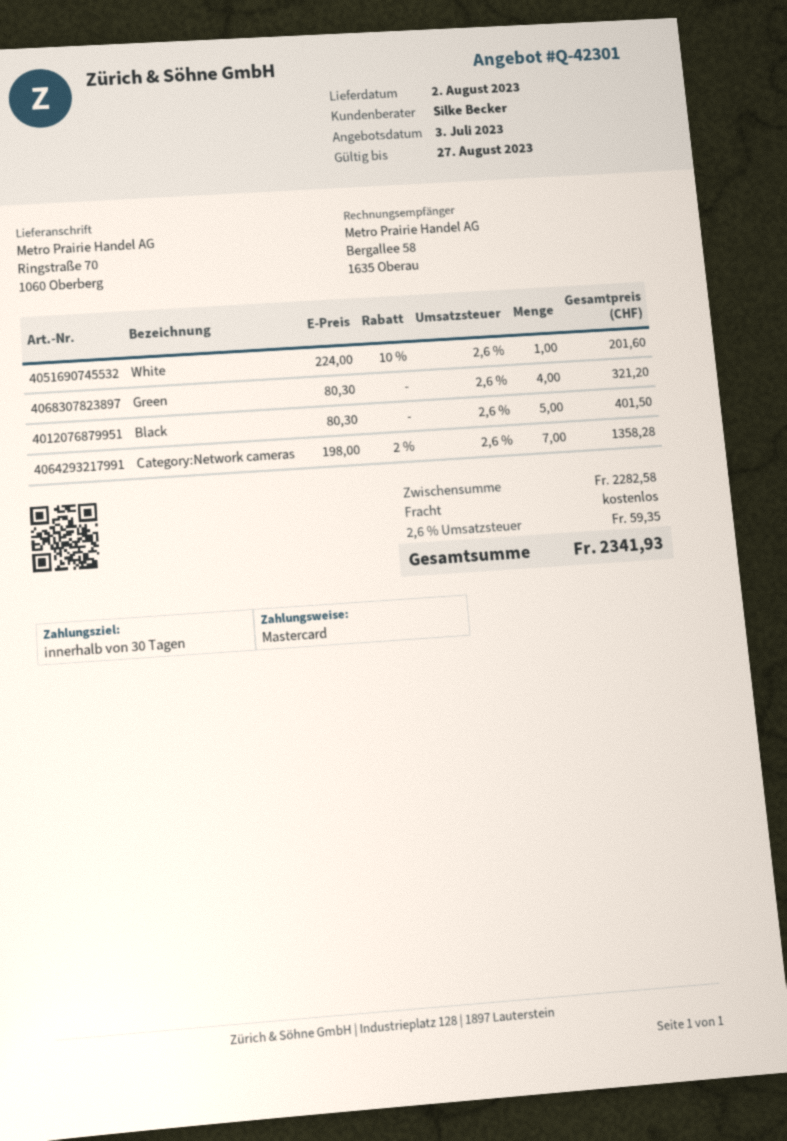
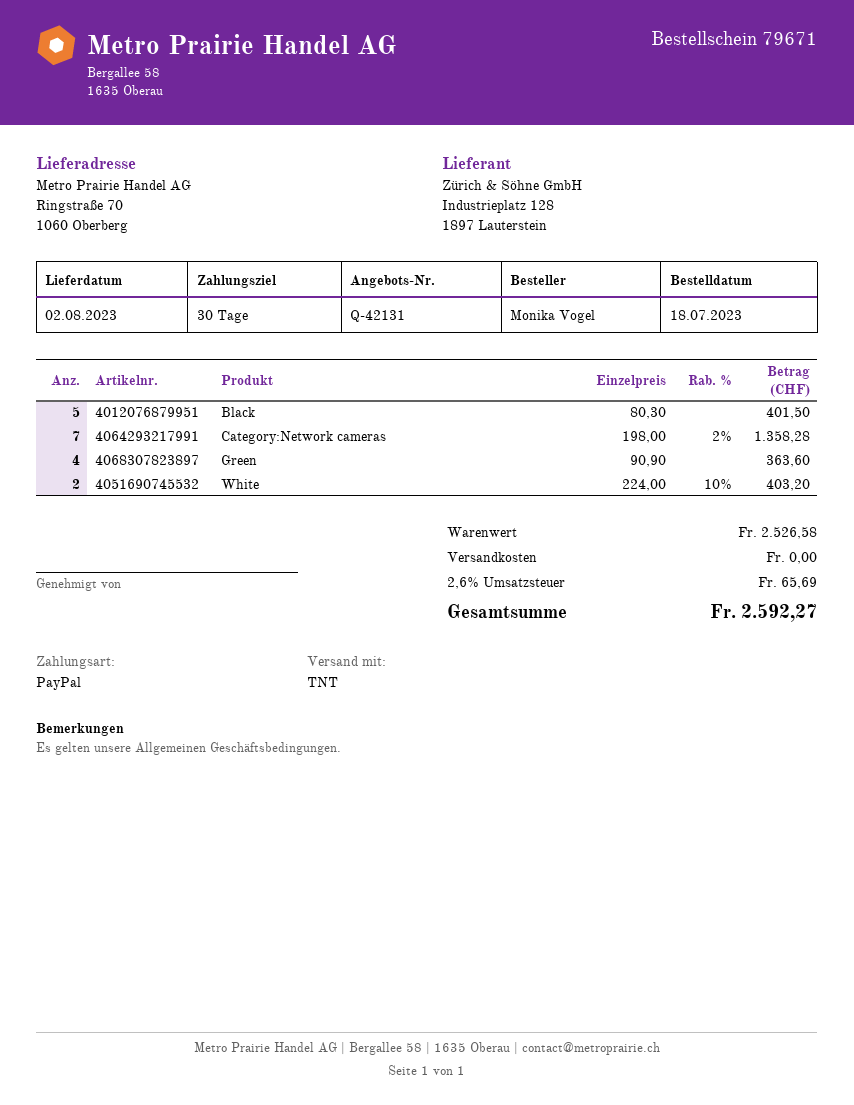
quote number: Q-42301 -> Q-42131
payment method: Mastercard -> PayPal
White: 1 x 224.00 - 10% = 201.60 -> 2 x 224.00 - 10% = 403.20
Green: 4 x 80.30 = 321.20 -> 4 x 90.90 = 363.60
subtotal: 2282.58 -> 2526.58
tax: 2.6% = 59.35 -> 2.6% = 65.69
total: 2341.93 -> 2592.27

